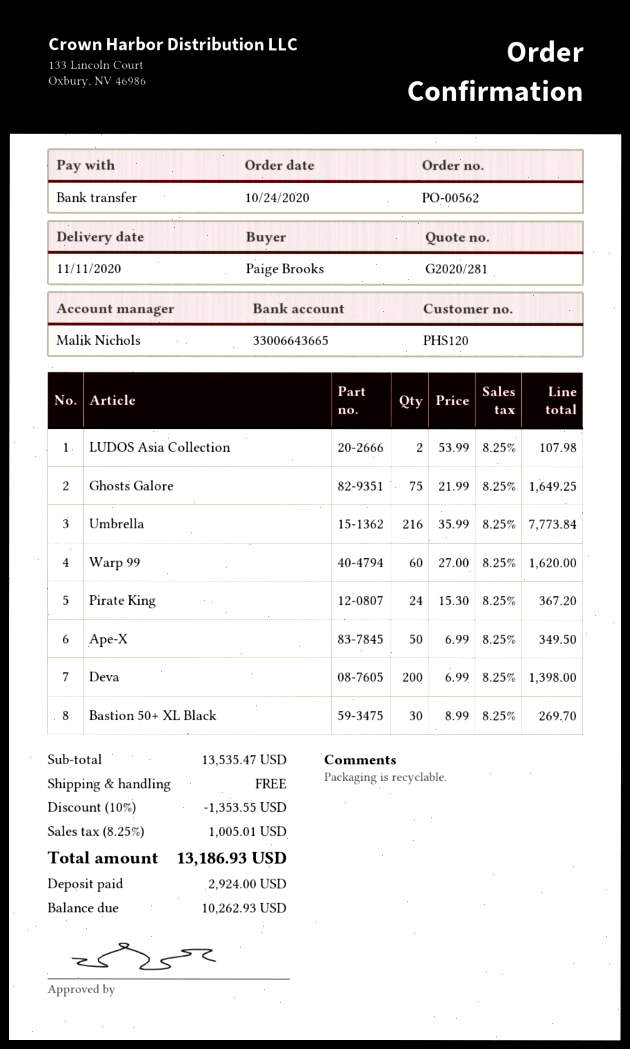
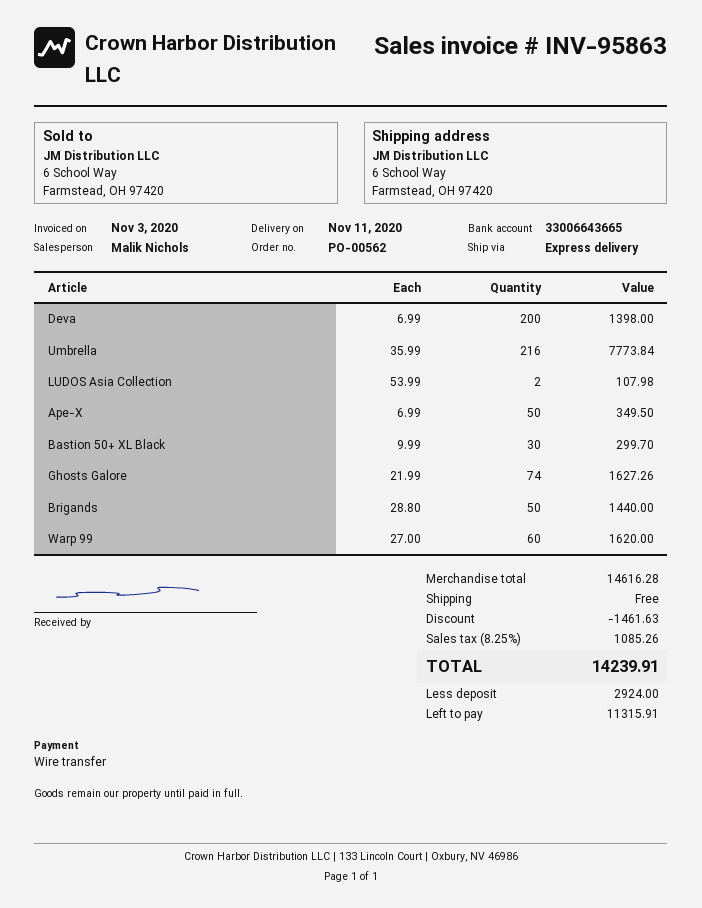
Ghosts Galore: 75 x 21.99 = 1649.25 -> 74 x 21.99 = 1627.26
Pirate King: 24 x 15.30 = 367.20 -> none
Bastion 50+ XL Black: 30 x 8.99 = 269.70 -> 30 x 9.99 = 299.70
Brigands: none -> 50 x 28.80 = 1440.00
subtotal: 13535.47 -> 14616.28
discount: 1353.55 -> 1461.63
tax: 8.25% = 1005.01 -> 8.25% = 1085.26
total: 13186.93 -> 14239.91
balance: 10262.93 -> 11315.91

